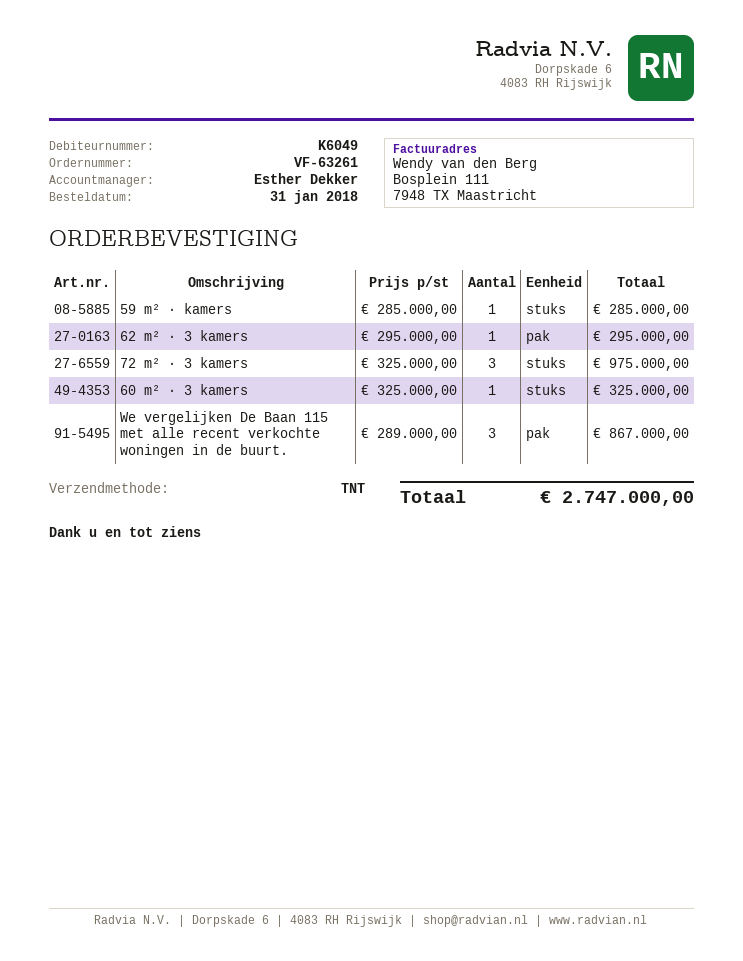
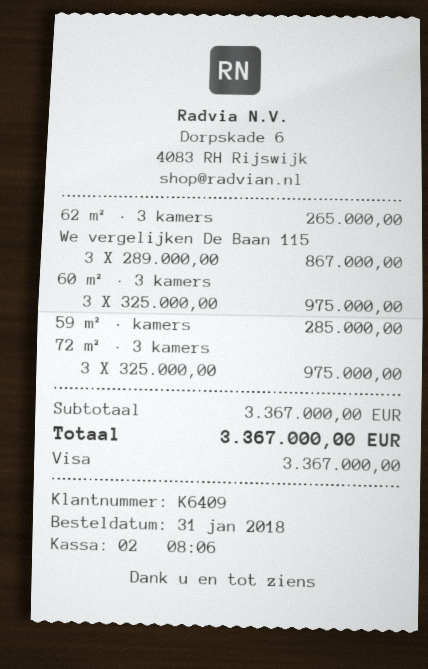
customer number: K6049 -> K6409
62 m² · 3 kamers: 1 x 295000.00 = 295000.00 -> 1 x 265000.00 = 265000.00
60 m² · 3 kamers: 1 x 325000.00 = 325000.00 -> 3 x 325000.00 = 975000.00
total: 2747000.00 -> 3367000.00

